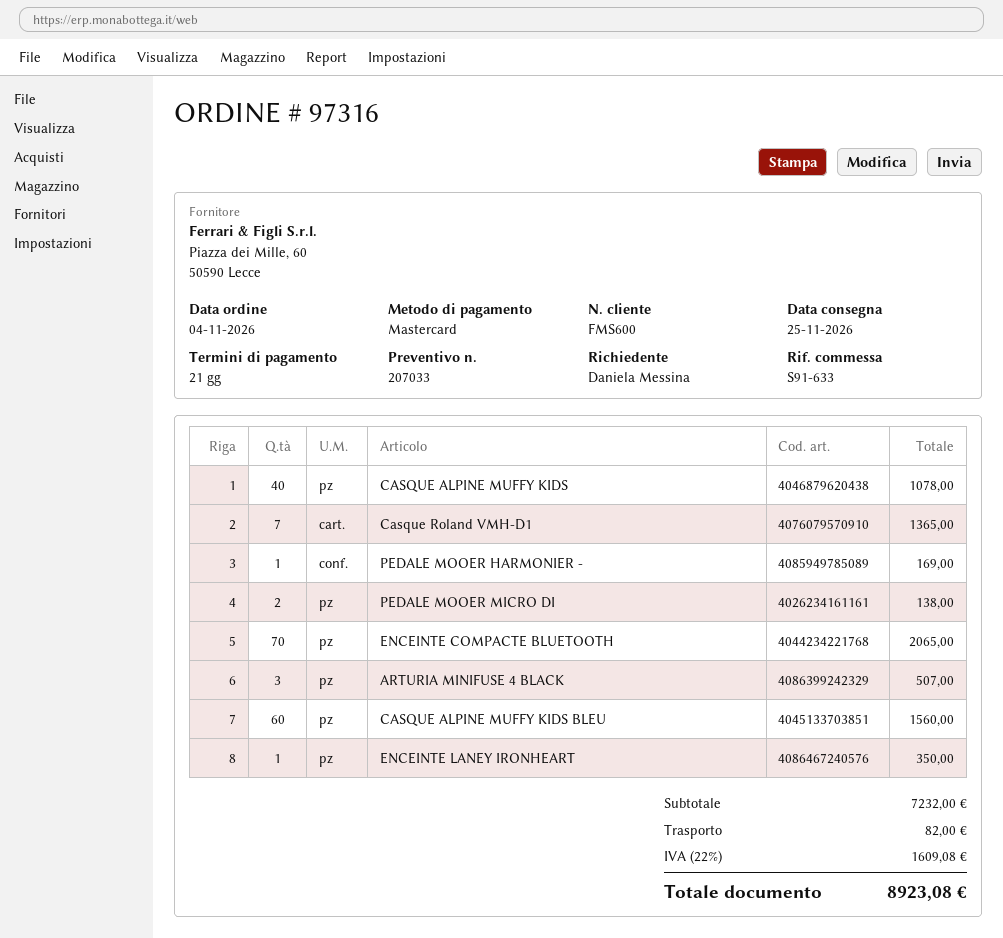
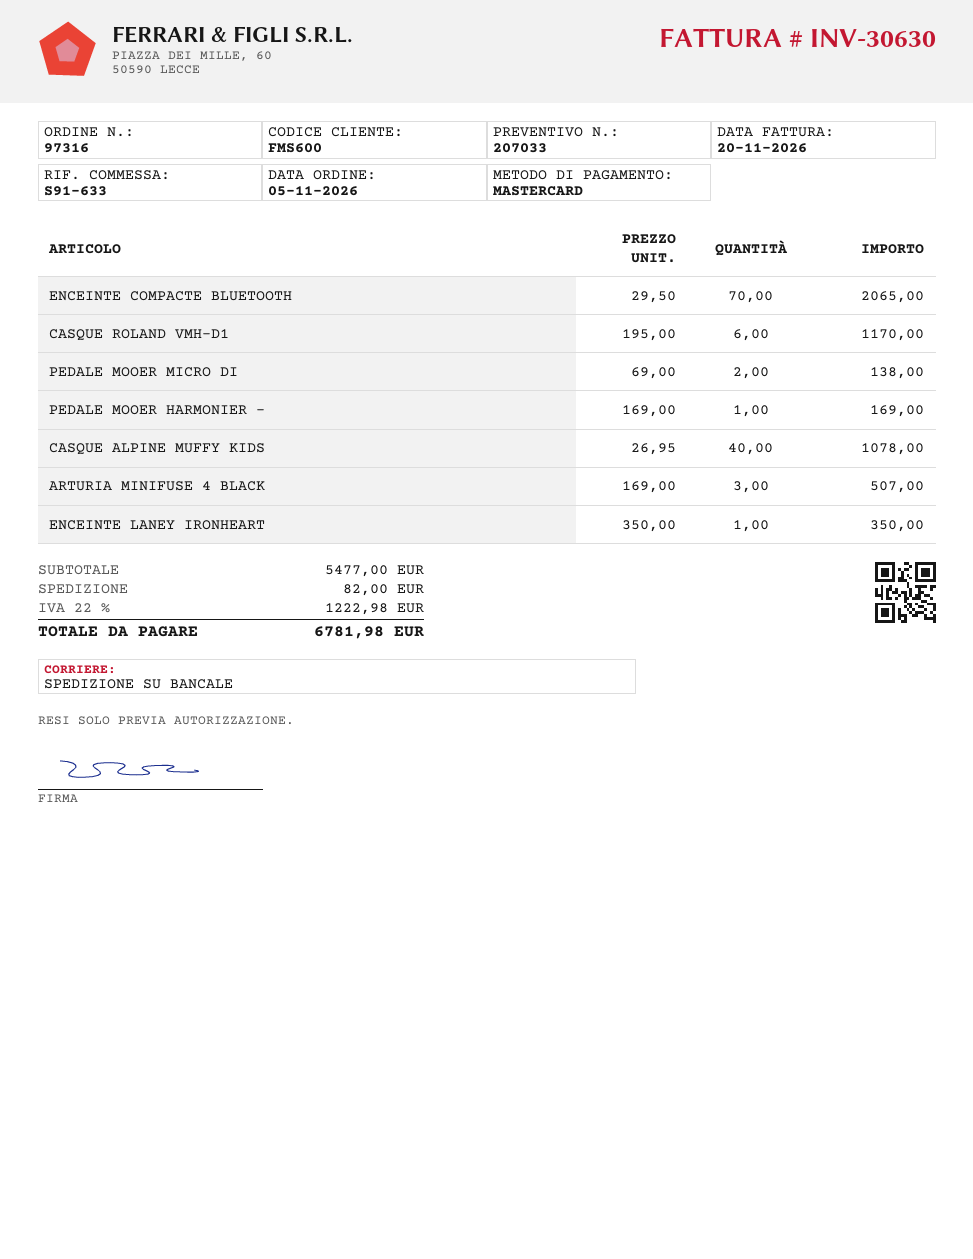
order date: 2026-11-04 -> 2026-11-05
Casque Roland VMH-D1: 7 for 1365.00 -> 6 for 1170.00
CASQUE ALPINE MUFFY KIDS BLEU: 60 for 1560.00 -> none
subtotal: 7232.00 -> 5477.00
tax: 22% = 1609.08 -> 22% = 1222.98
total: 8923.08 -> 6781.98

